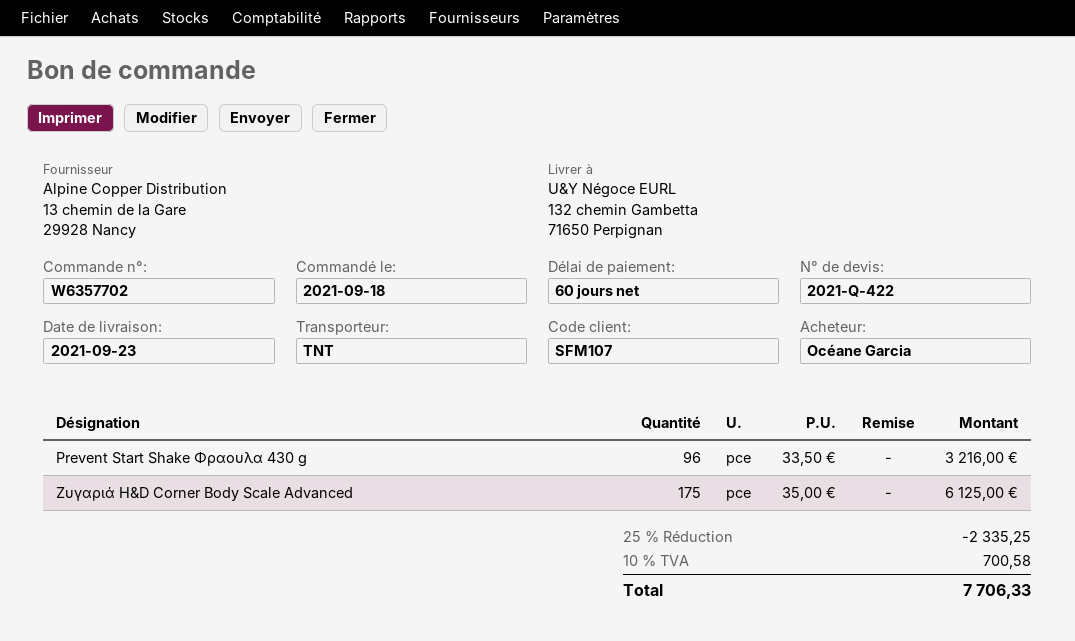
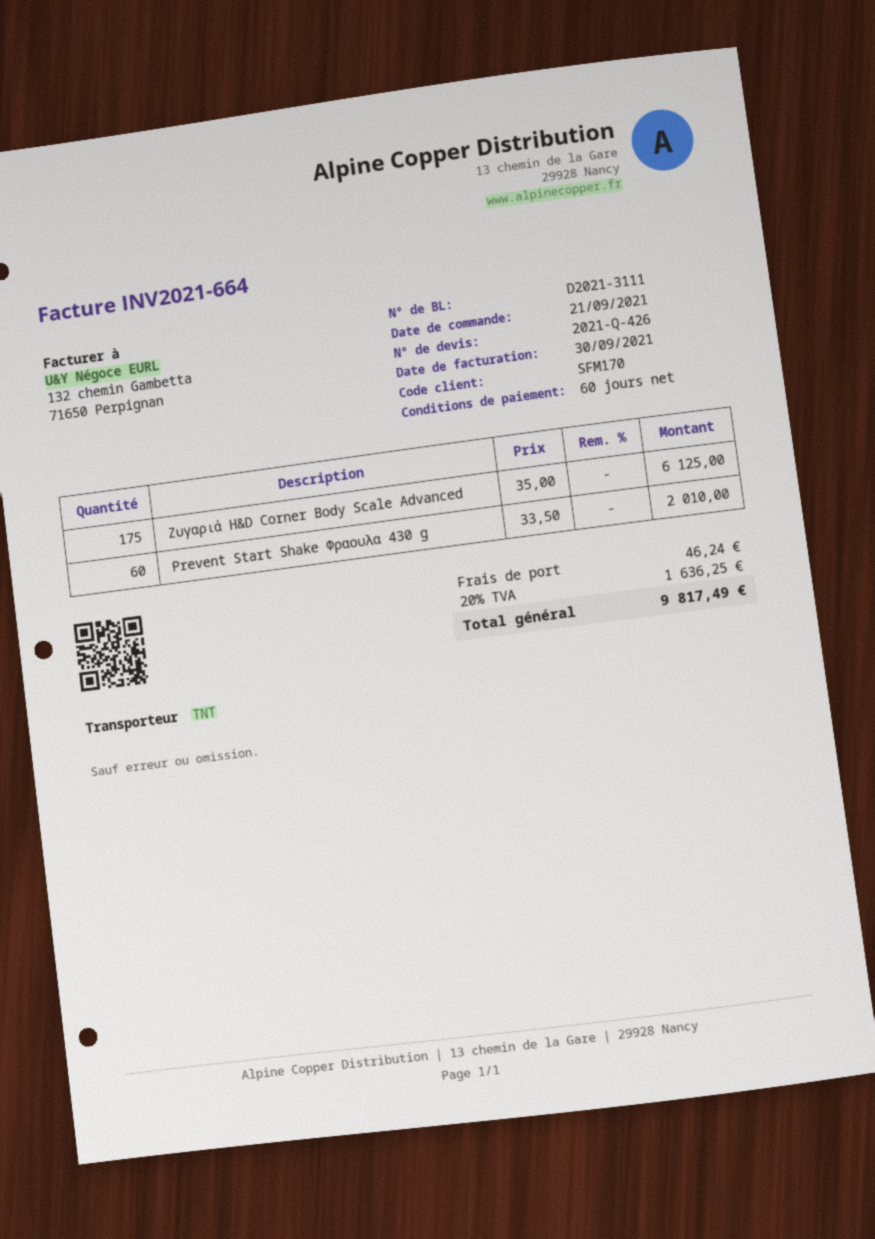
quote number: 2021-Q-422 -> 2021-Q-426
order date: 2021-09-18 -> 2021-09-21
customer number: SFM107 -> SFM170
Prevent Start Shake Φραουλα 430 g: 96 x 33.50 = 3216.00 -> 60 x 33.50 = 2010.00
discount: 25% = 2335.25 -> none
shipping: none -> 46.24
tax: 10% = 700.58 -> 20% = 1636.25
total: 7706.33 -> 9817.49

